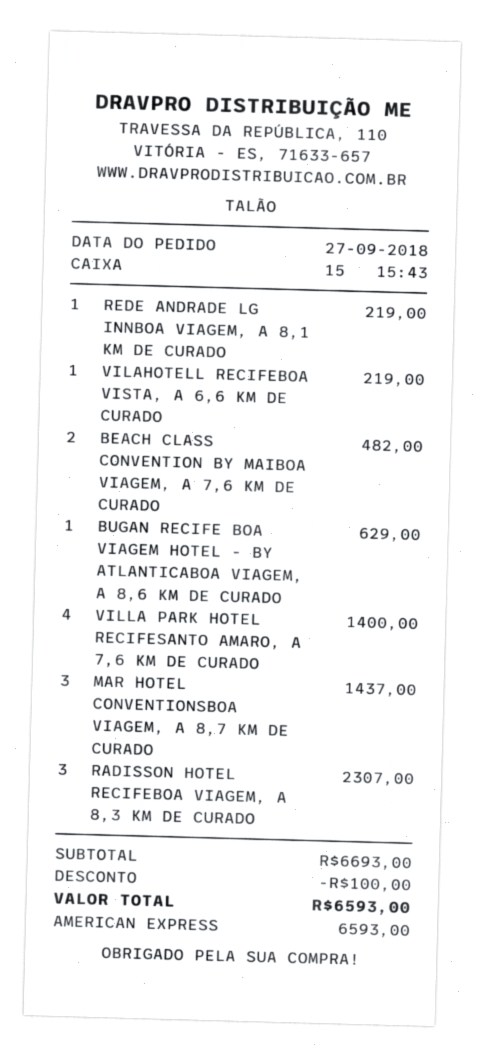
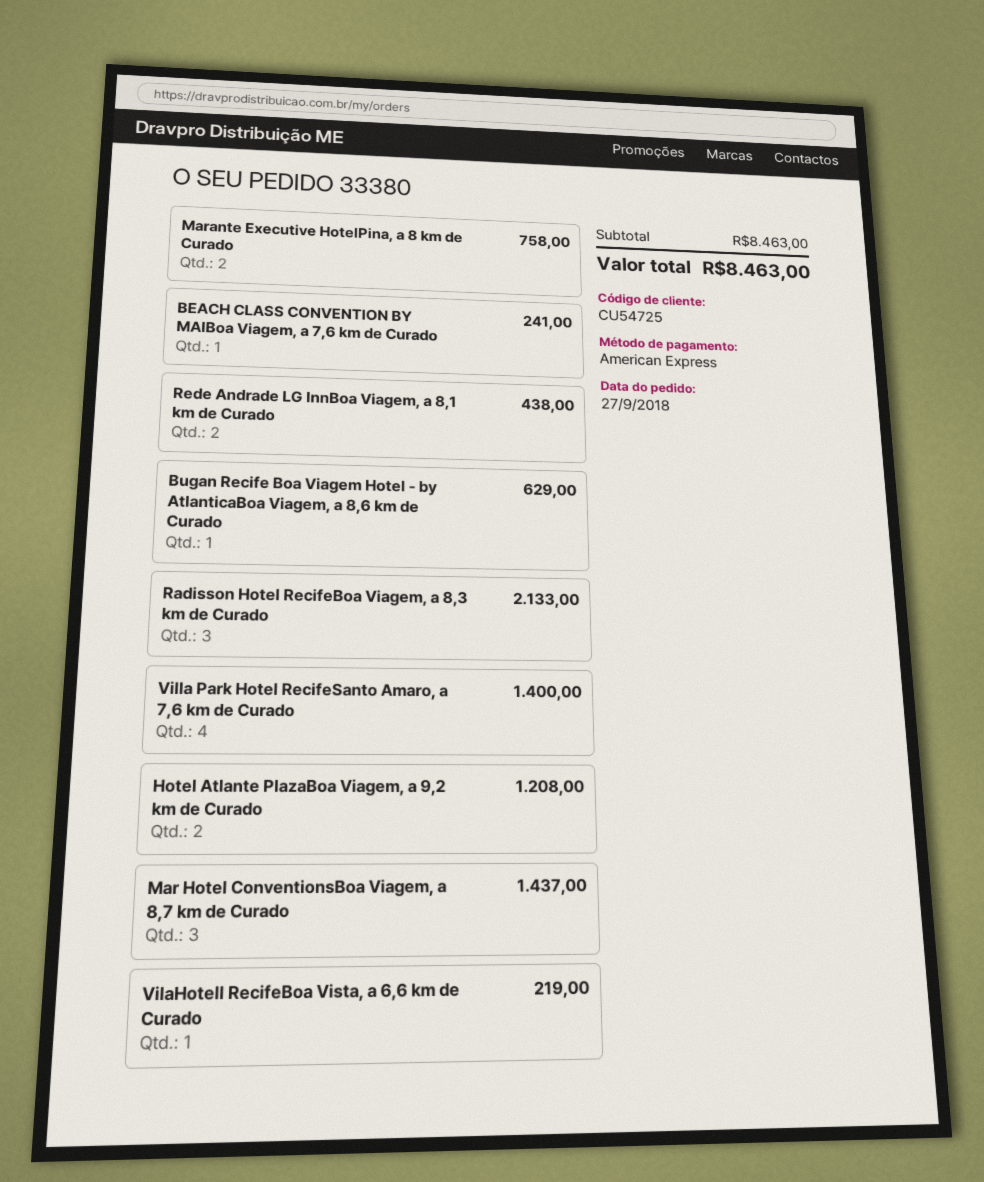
REDE ANDRADE LG INNBOA VIAGEM, A 8,1 KM DE CURADO: 1 for 219.00 -> 2 for 438.00
BEACH CLASS CONVENTION BY MAIBOA VIAGEM, A 7,6 KM DE CURADO: 2 for 482.00 -> 1 for 241.00
RADISSON HOTEL RECIFEBOA VIAGEM, A 8,3 KM DE CURADO: 3 for 2307.00 -> 3 for 2133.00
Marante Executive HotelPina, a 8 km de Curado: none -> 2 for 758.00
Hotel Atlante PlazaBoa Viagem, a 9,2 km de Curado: none -> 2 for 1208.00
subtotal: 6693.00 -> 8463.00
discount: 100.00 -> none
total: 6593.00 -> 8463.00

